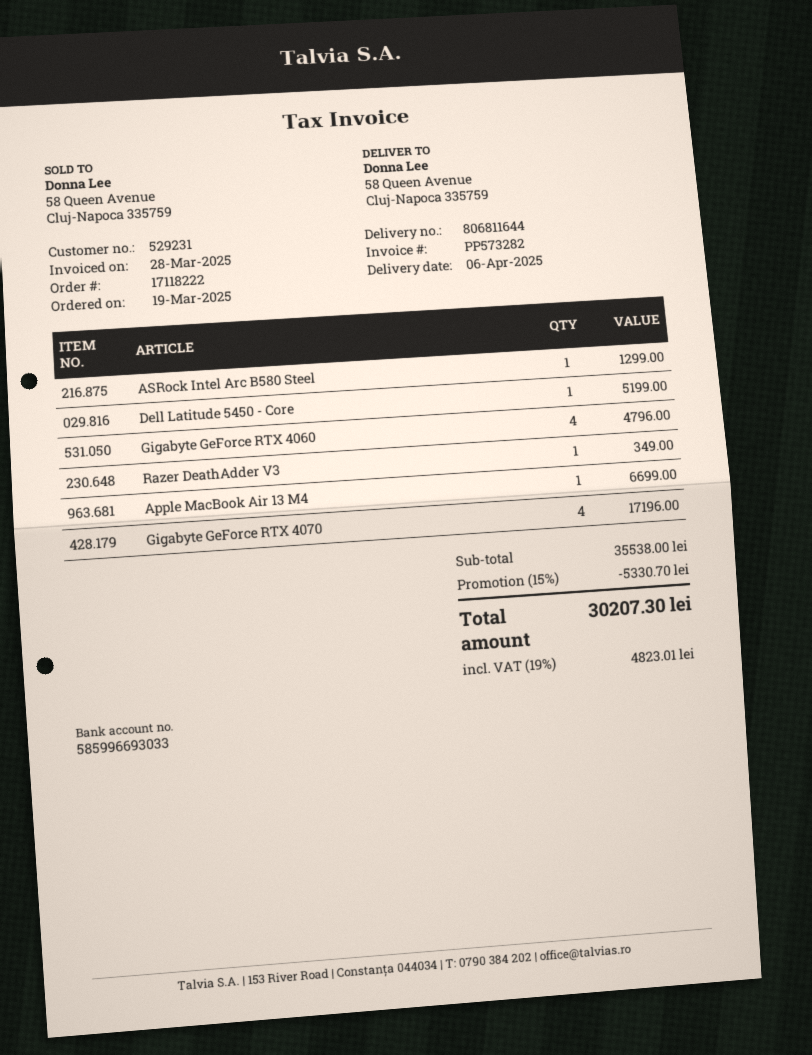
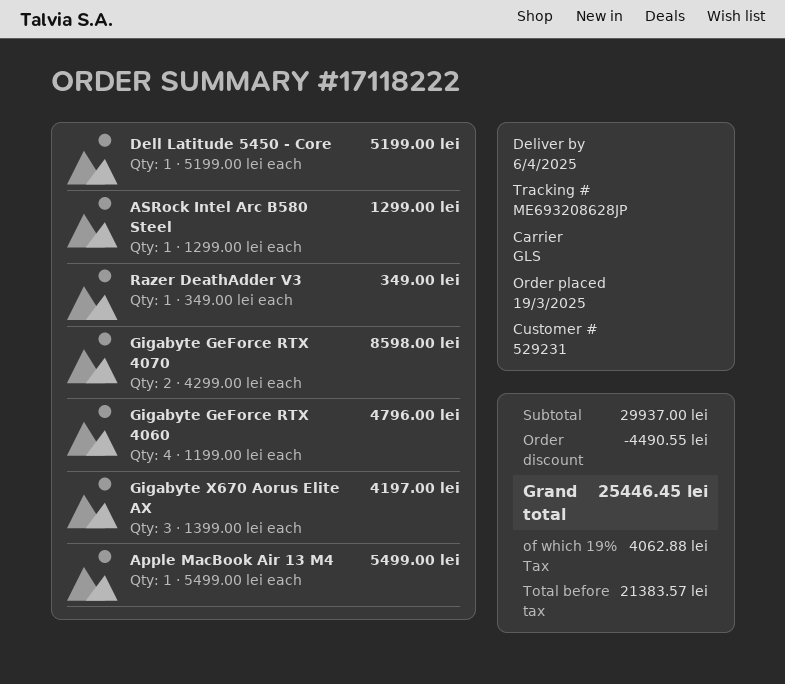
Apple MacBook Air 13 M4: 1 for 6699.00 -> 1 for 5499.00
Gigabyte GeForce RTX 4070: 4 for 17196.00 -> 2 for 8598.00
Gigabyte X670 Aorus Elite AX: none -> 3 for 4197.00
subtotal: 35538.00 -> 29937.00
discount: 5330.70 -> 4490.55
tax: 19% = 4823.01 -> 19% = 4062.88
total: 30207.30 -> 25446.45

